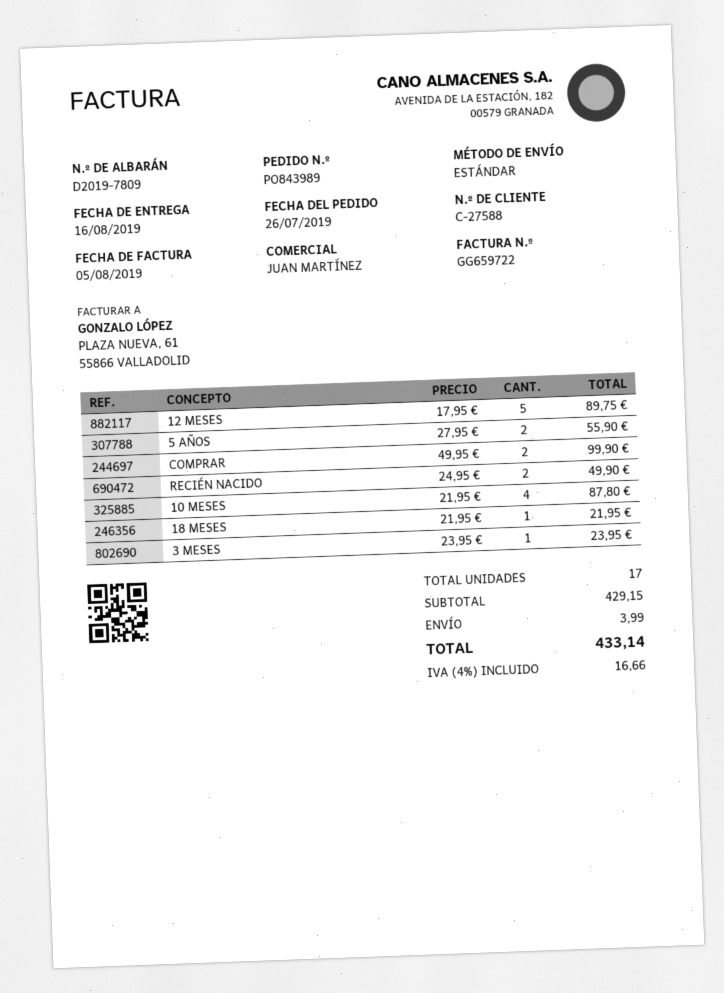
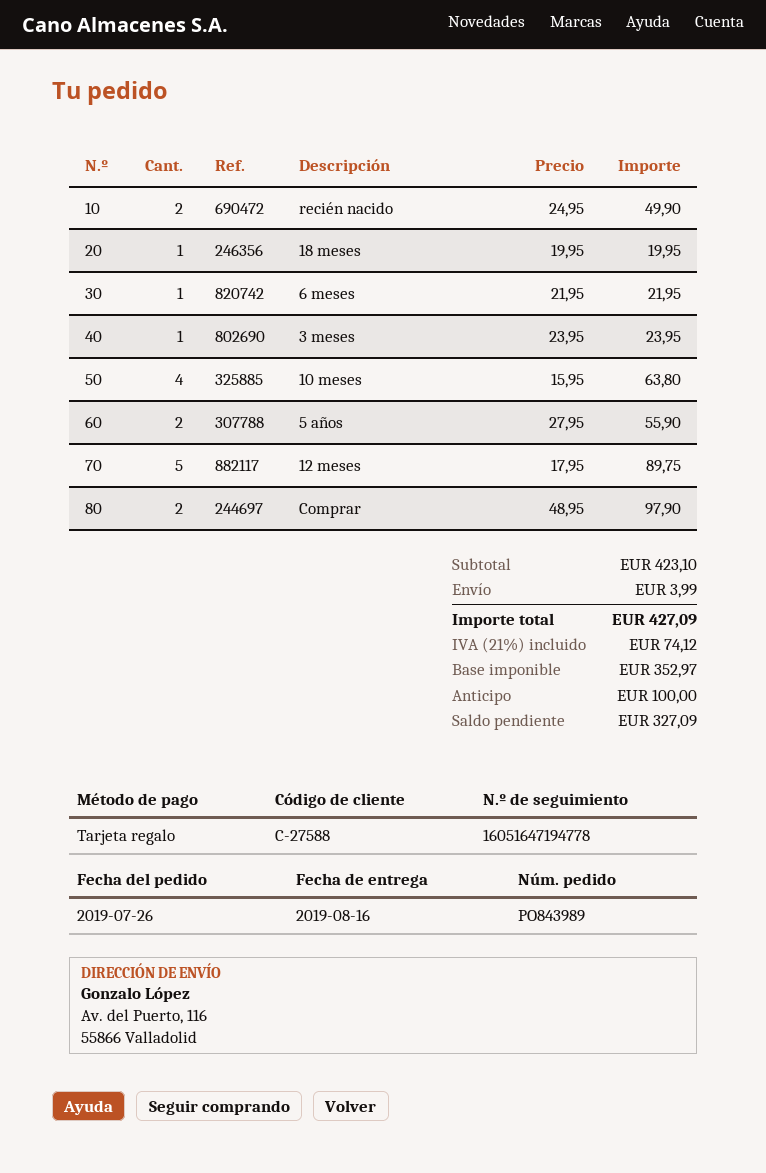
COMPRAR: 2 x 49.95 = 99.90 -> 2 x 48.95 = 97.90
10 MESES: 4 x 21.95 = 87.80 -> 4 x 15.95 = 63.80
18 MESES: 1 x 21.95 = 21.95 -> 1 x 19.95 = 19.95
6 meses: none -> 1 x 21.95 = 21.95
subtotal: 429.15 -> 423.10
tax: 4% = 16.66 -> 21% = 74.12
total: 433.14 -> 427.09

